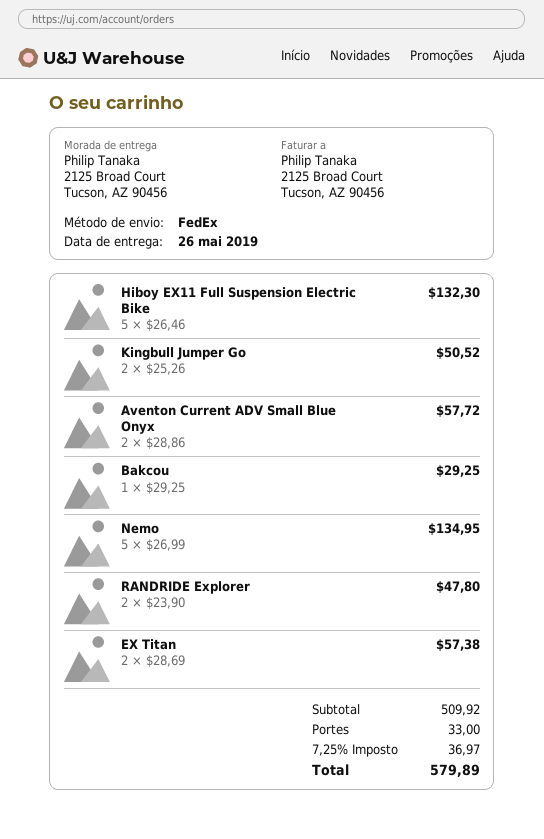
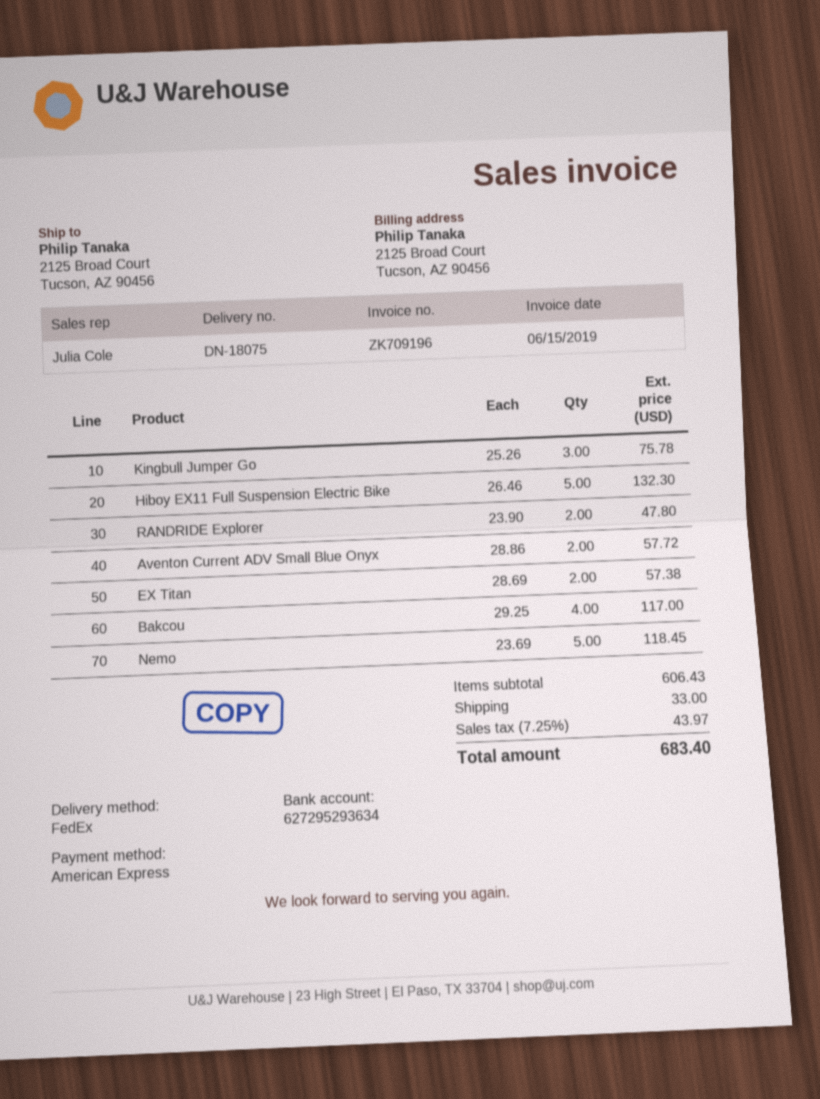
Kingbull Jumper Go: 2 x 25.26 = 50.52 -> 3 x 25.26 = 75.78
Bakcou: 1 x 29.25 = 29.25 -> 4 x 29.25 = 117.00
Nemo: 5 x 26.99 = 134.95 -> 5 x 23.69 = 118.45
subtotal: 509.92 -> 606.43
tax: 7.25% = 36.97 -> 7.25% = 43.97
total: 579.89 -> 683.40

